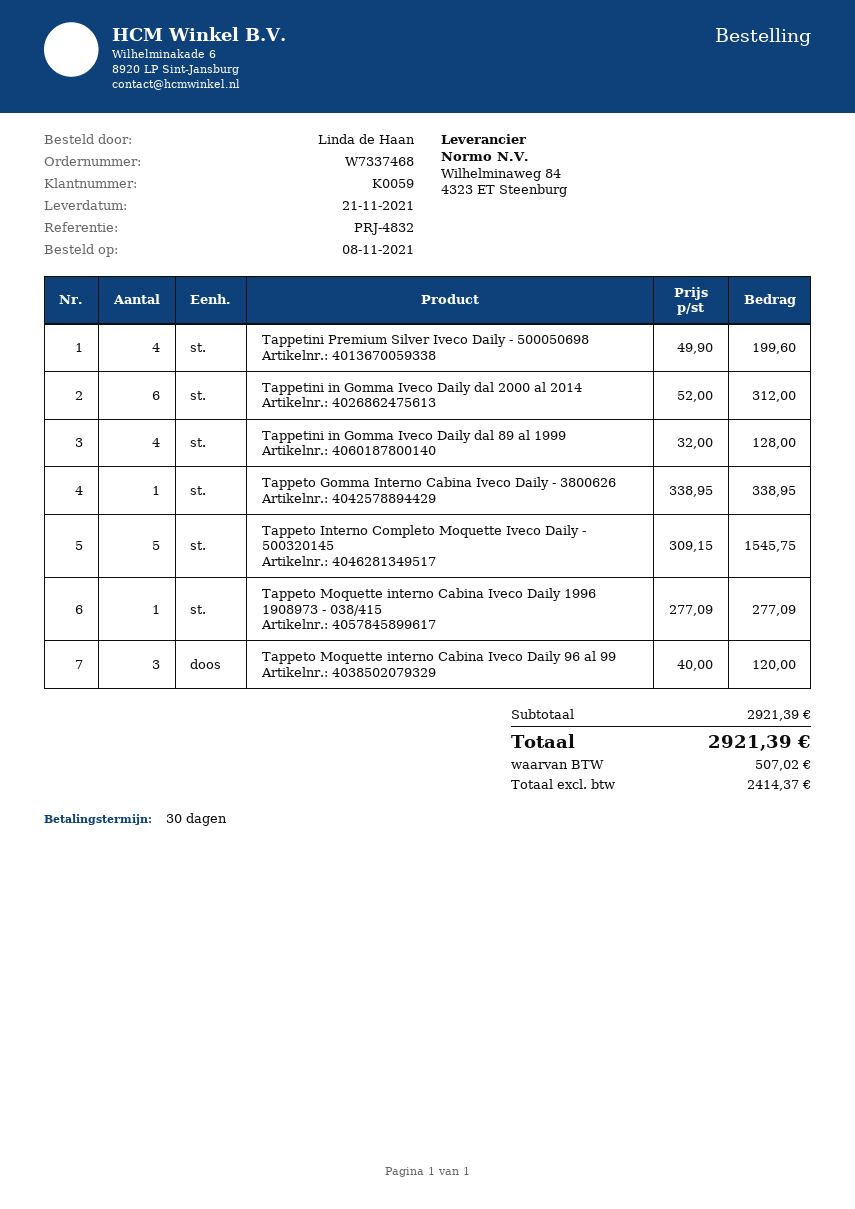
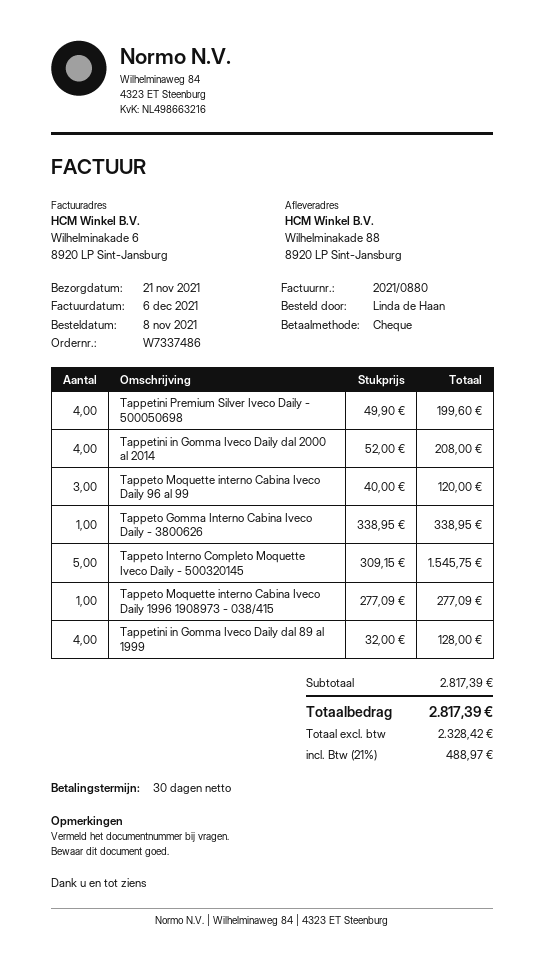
order number: W7337468 -> W7337486
Tappetini in Gomma Iveco Daily dal 2000 al 2014: 6 x 52.00 = 312.00 -> 4 x 52.00 = 208.00
subtotal: 2921.39 -> 2817.39
net: 2414.37 -> 2328.42
tax: 507.02 -> 488.97
total: 2921.39 -> 2817.39

